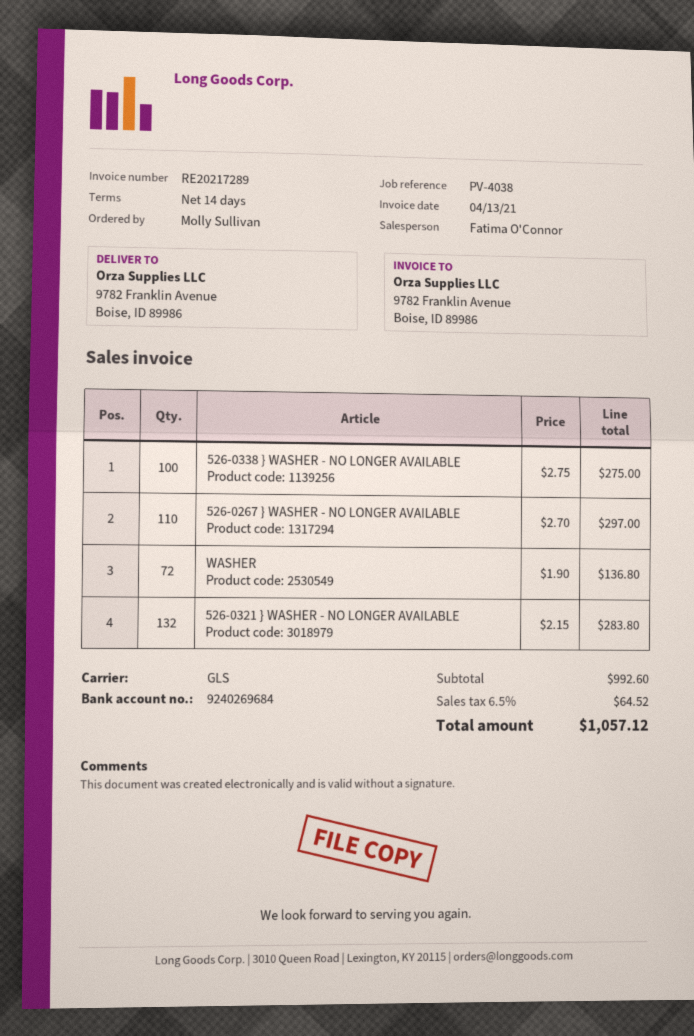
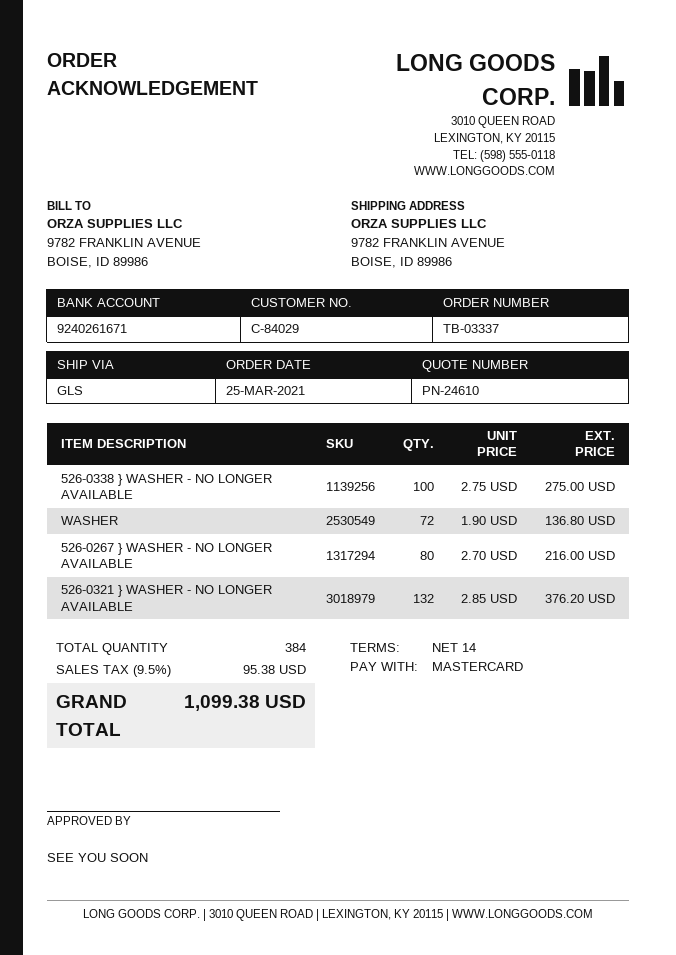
bank account: 9240269684 -> 9240261671
526-0267 } WASHER - NO LONGER AVAILABLE: 110 x 2.70 = 297.00 -> 80 x 2.70 = 216.00
526-0321 } WASHER - NO LONGER AVAILABLE: 132 x 2.15 = 283.80 -> 132 x 2.85 = 376.20
tax: 6.5% = 64.52 -> 9.5% = 95.38
total: 1057.12 -> 1099.38

